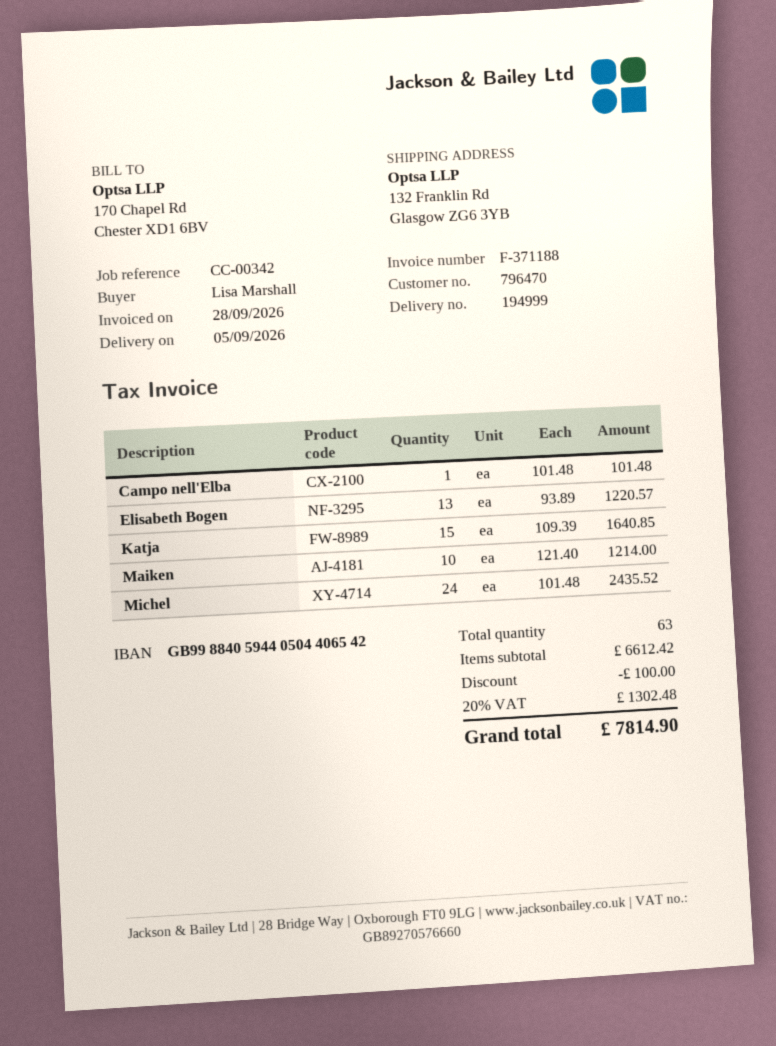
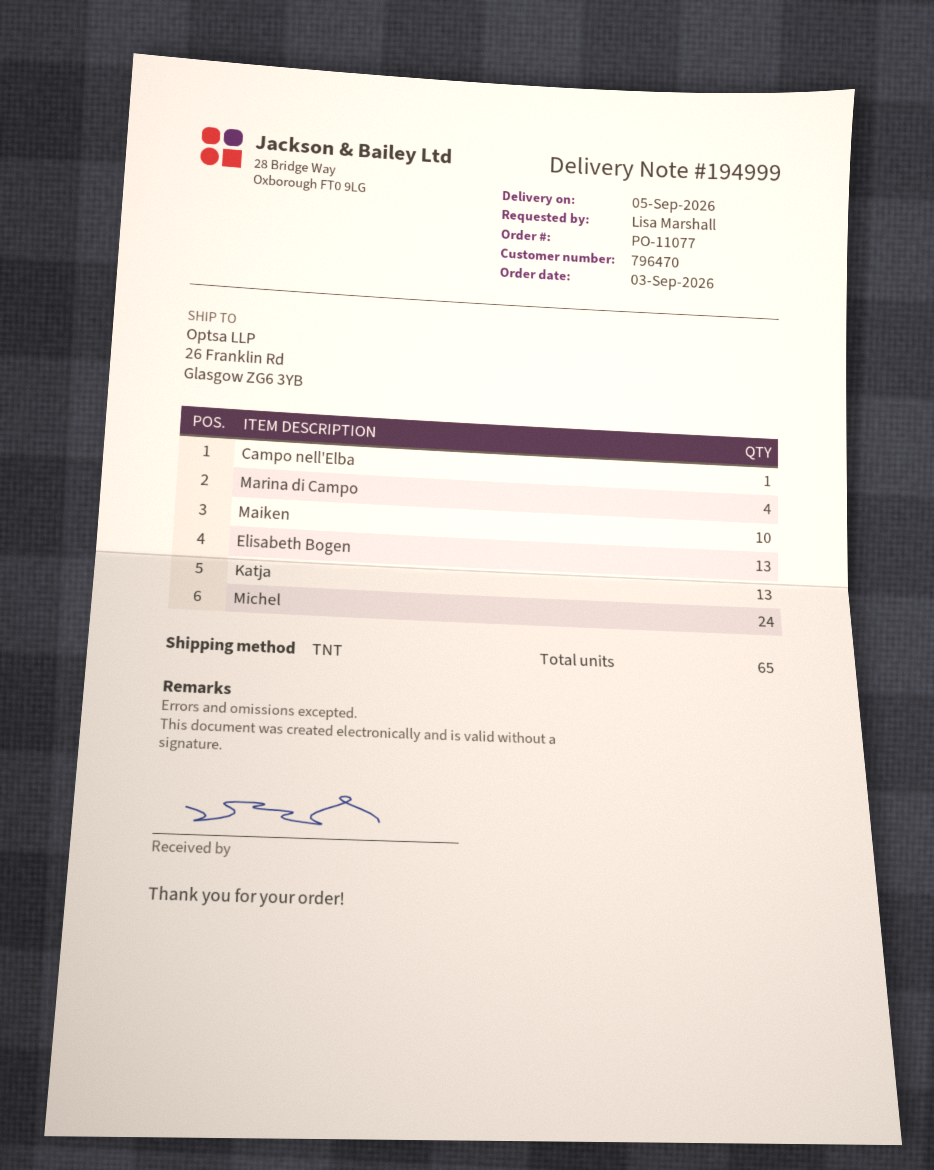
ship to: 132 Franklin Rd, Glasgow ZG6 3YB -> 26 Franklin Rd, Glasgow ZG6 3YB
Katja: 15 -> 13
Marina di Campo: none -> 4
total quantity: 63 -> 65

